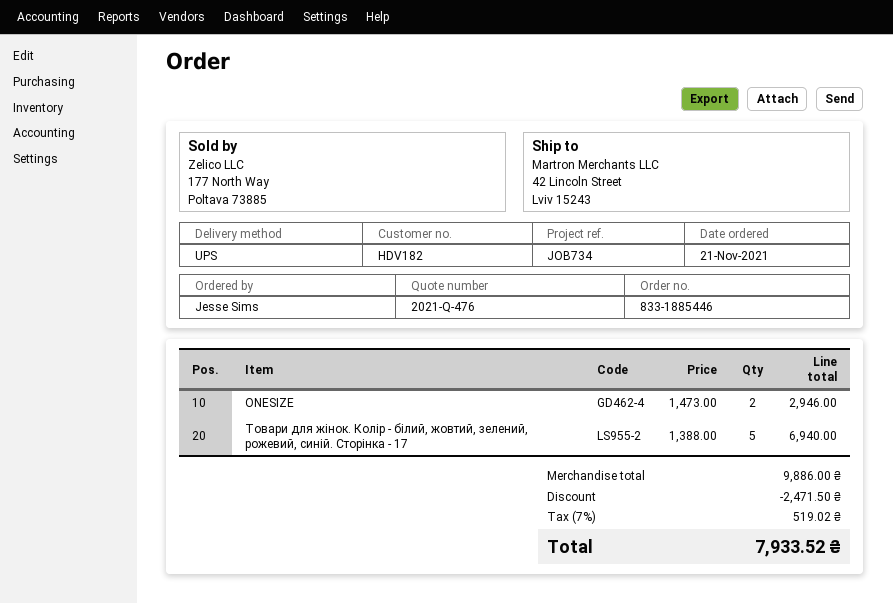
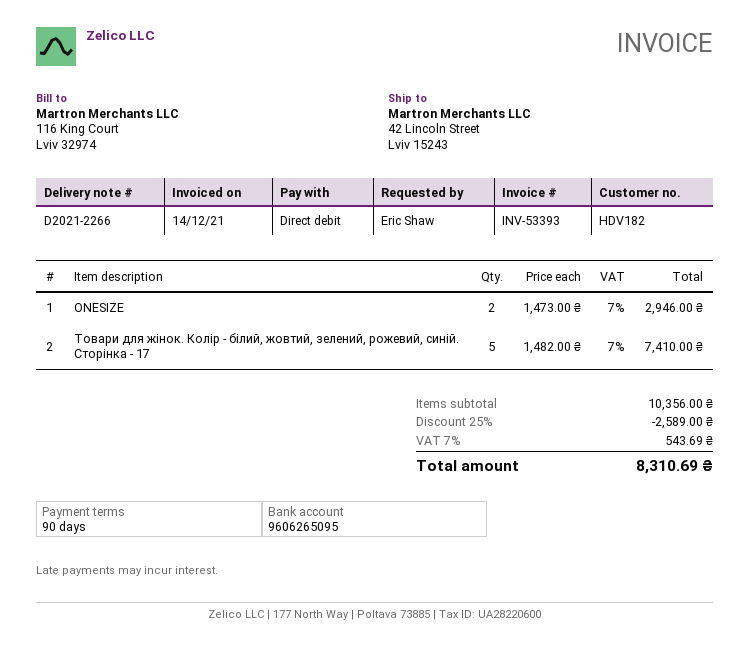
ordered by: Jesse Sims -> Eric Shaw
Товари для жінок. Колір - білий, жовтий, зелений, рожевий, синій. Сторінка - 17: 5 x 1388.00 = 6940.00 -> 5 x 1482.00 = 7410.00
subtotal: 9886.00 -> 10356.00
discount: 2471.50 -> 2589.00
tax: 7% = 519.02 -> 7% = 543.69
total: 7933.52 -> 8310.69

